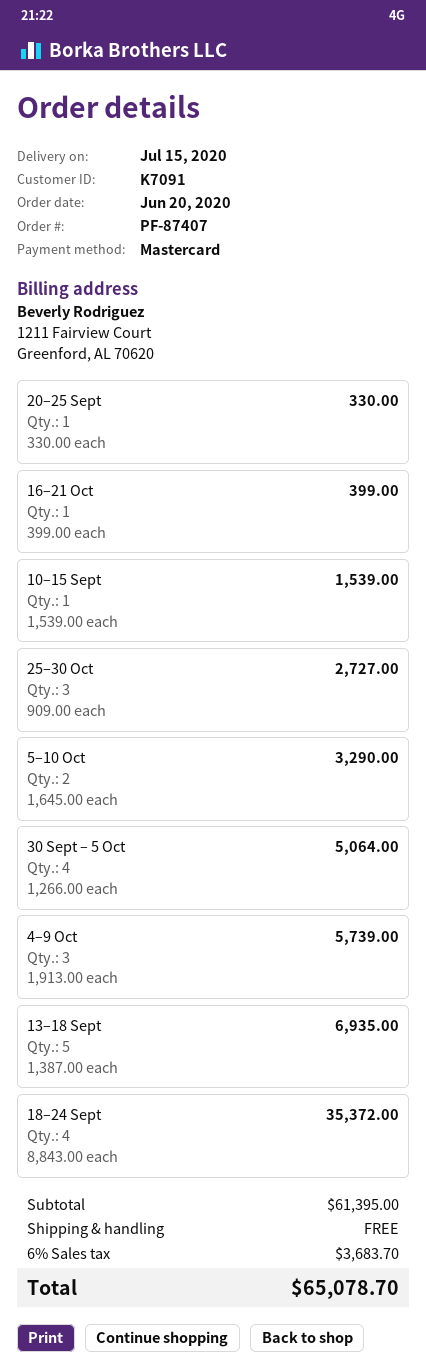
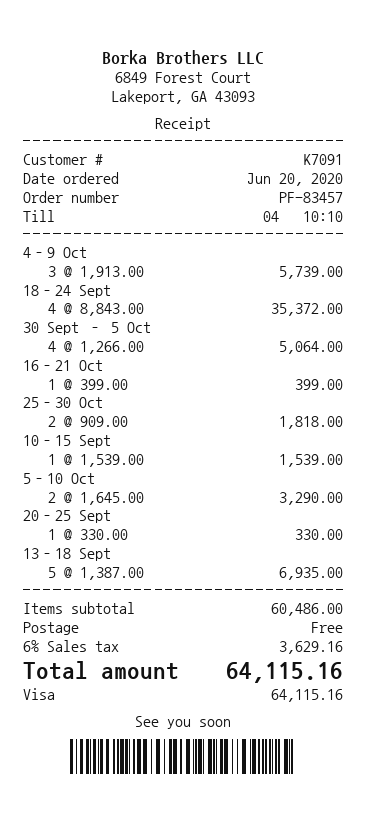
order number: PF-87407 -> PF-83457
payment method: Mastercard -> Visa
25–30 Oct: 3 x 909.00 = 2727.00 -> 2 x 909.00 = 1818.00
subtotal: 61395.00 -> 60486.00
tax: 6% = 3683.70 -> 6% = 3629.16
total: 65078.70 -> 64115.16

